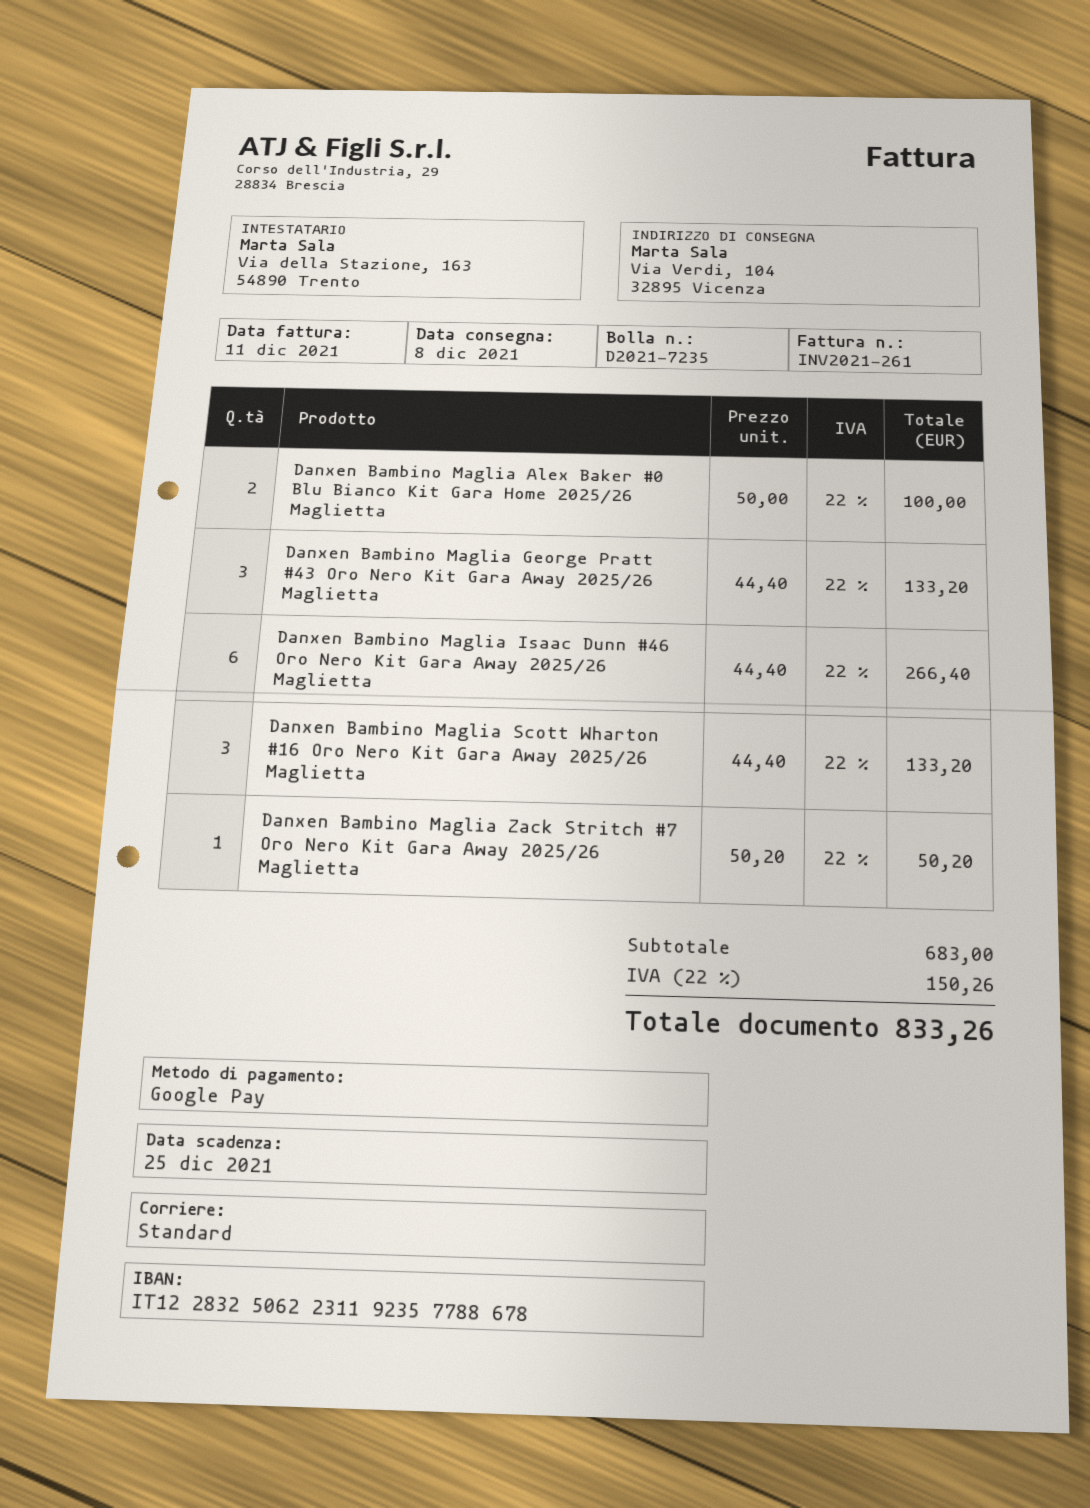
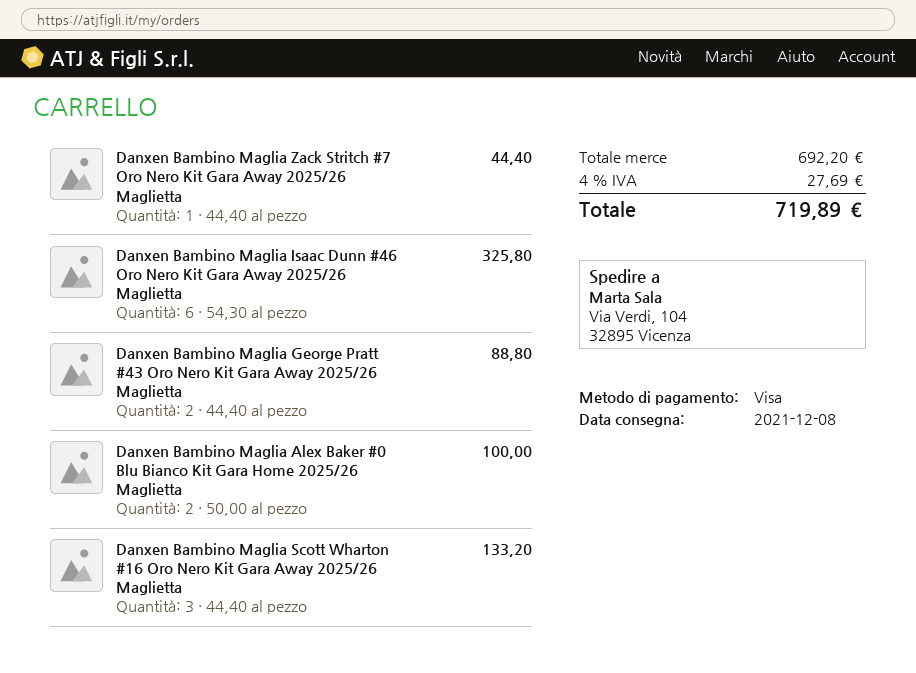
payment method: Google Pay -> Visa
Danxen Bambino Maglia George Pratt #43 Oro Nero Kit Gara Away 2025/26 Maglietta: 3 x 44.40 = 133.20 -> 2 x 44.40 = 88.80
Danxen Bambino Maglia Isaac Dunn #46 Oro Nero Kit Gara Away 2025/26 Maglietta: 6 x 44.40 = 266.40 -> 6 x 54.30 = 325.80
Danxen Bambino Maglia Zack Stritch #7 Oro Nero Kit Gara Away 2025/26 Maglietta: 1 x 50.20 = 50.20 -> 1 x 44.40 = 44.40
subtotal: 683.00 -> 692.20
tax: 22% = 150.26 -> 4% = 27.69
total: 833.26 -> 719.89

